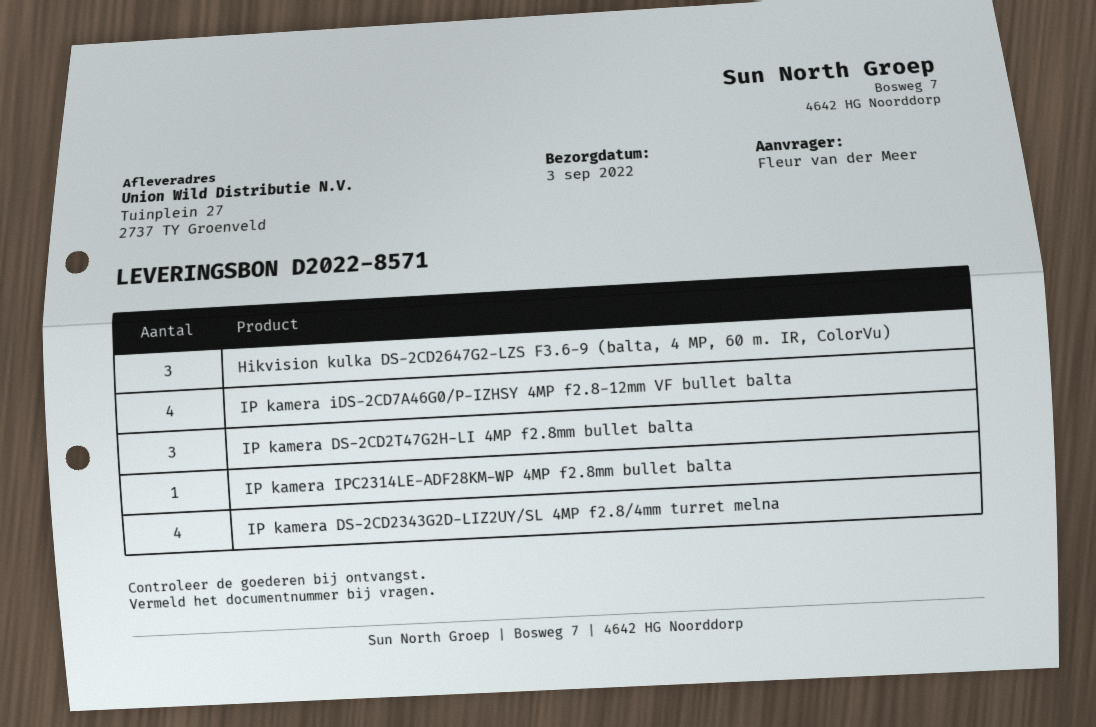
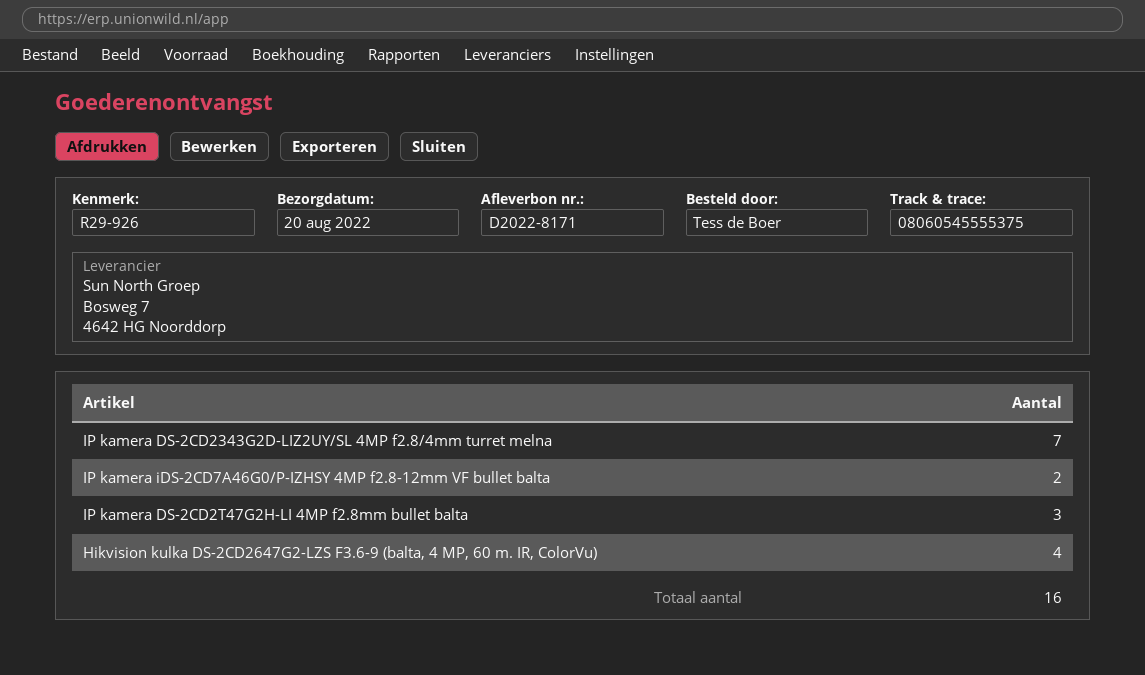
delivery note number: D2022-8571 -> D2022-8171
delivery date: 2022-09-03 -> 2022-08-20
ordered by: Fleur van der Meer -> Tess de Boer
Hikvision kulka DS-2CD2647G2-LZS F3.6-9 (balta, 4 MP, 60 m. IR, ColorVu): 3 -> 4
IP kamera iDS-2CD7A46G0/P-IZHSY 4MP f2.8-12mm VF bullet balta: 4 -> 2
IP kamera IPC2314LE-ADF28KM-WP 4MP f2.8mm bullet balta: 1 -> none
IP kamera DS-2CD2343G2D-LIZ2UY/SL 4MP f2.8/4mm turret melna: 4 -> 7

